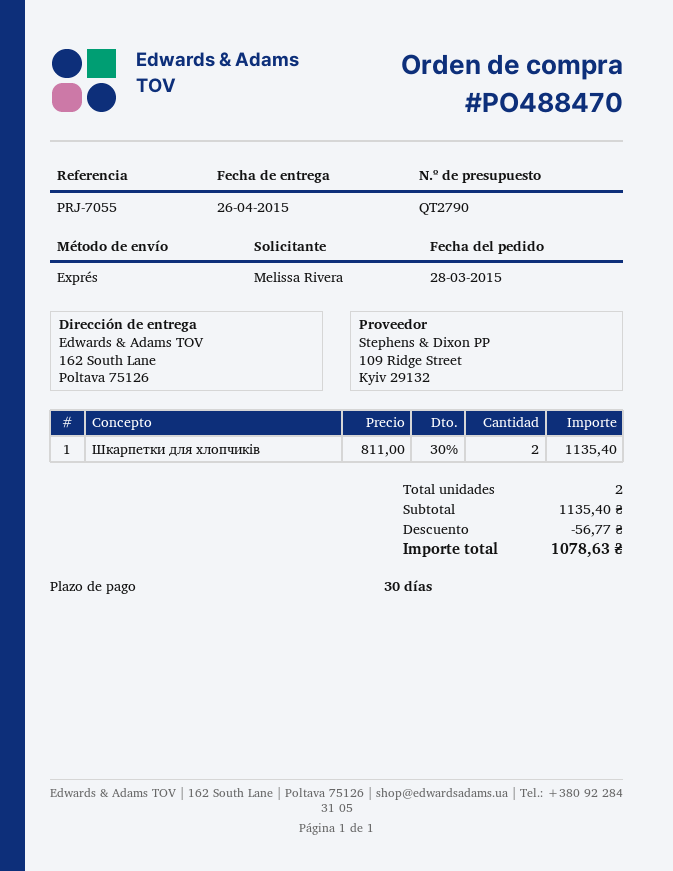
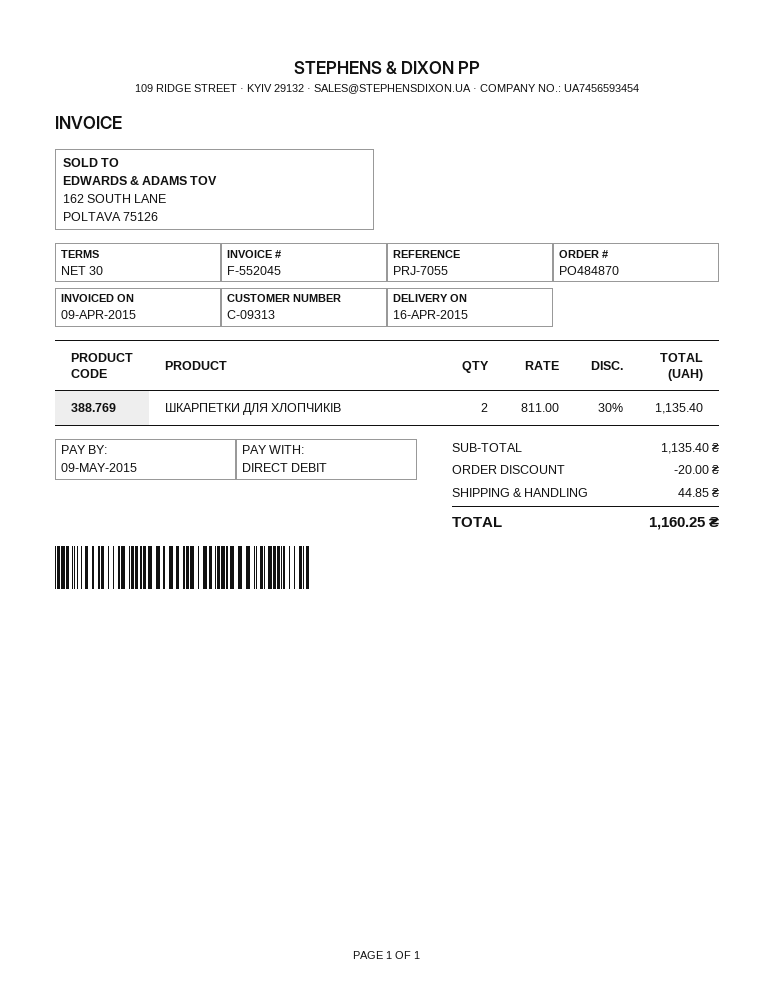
order number: PO488470 -> PO484870
delivery date: 2015-04-26 -> 2015-04-16
discount: 56.77 -> 20.00
shipping: none -> 44.85
total: 1078.63 -> 1160.25

